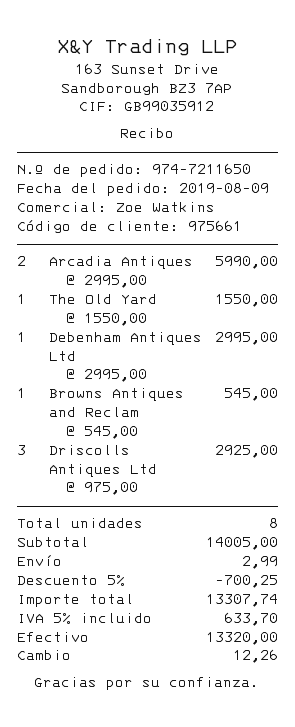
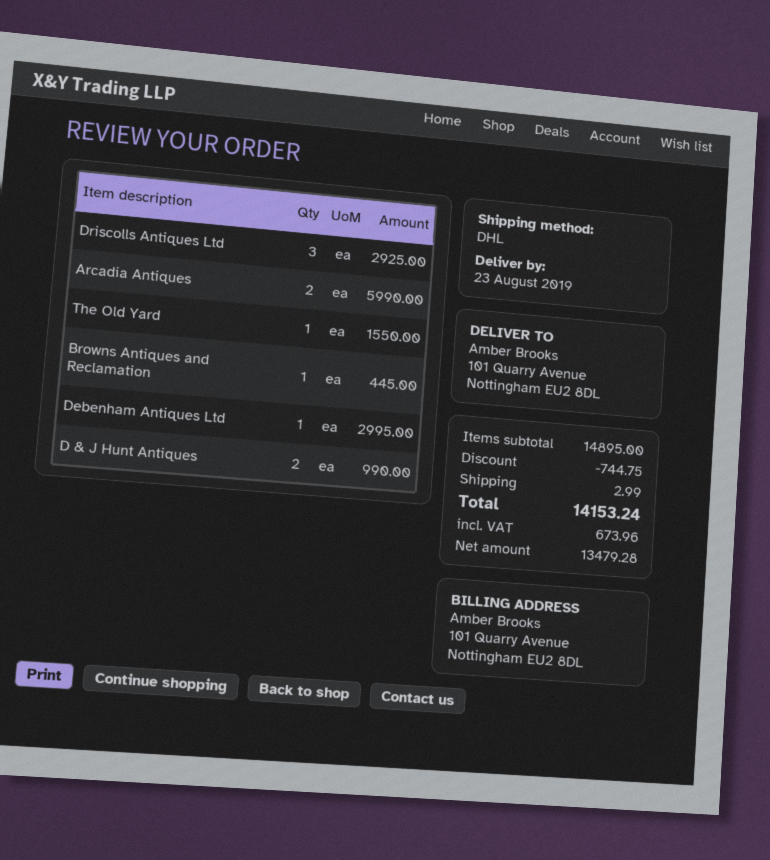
Browns Antiques and Reclam: 1 for 545.00 -> 1 for 445.00
D & J Hunt Antiques: none -> 2 for 990.00
subtotal: 14005.00 -> 14895.00
discount: 700.25 -> 744.75
tax: 633.70 -> 673.96
total: 13307.74 -> 14153.24

